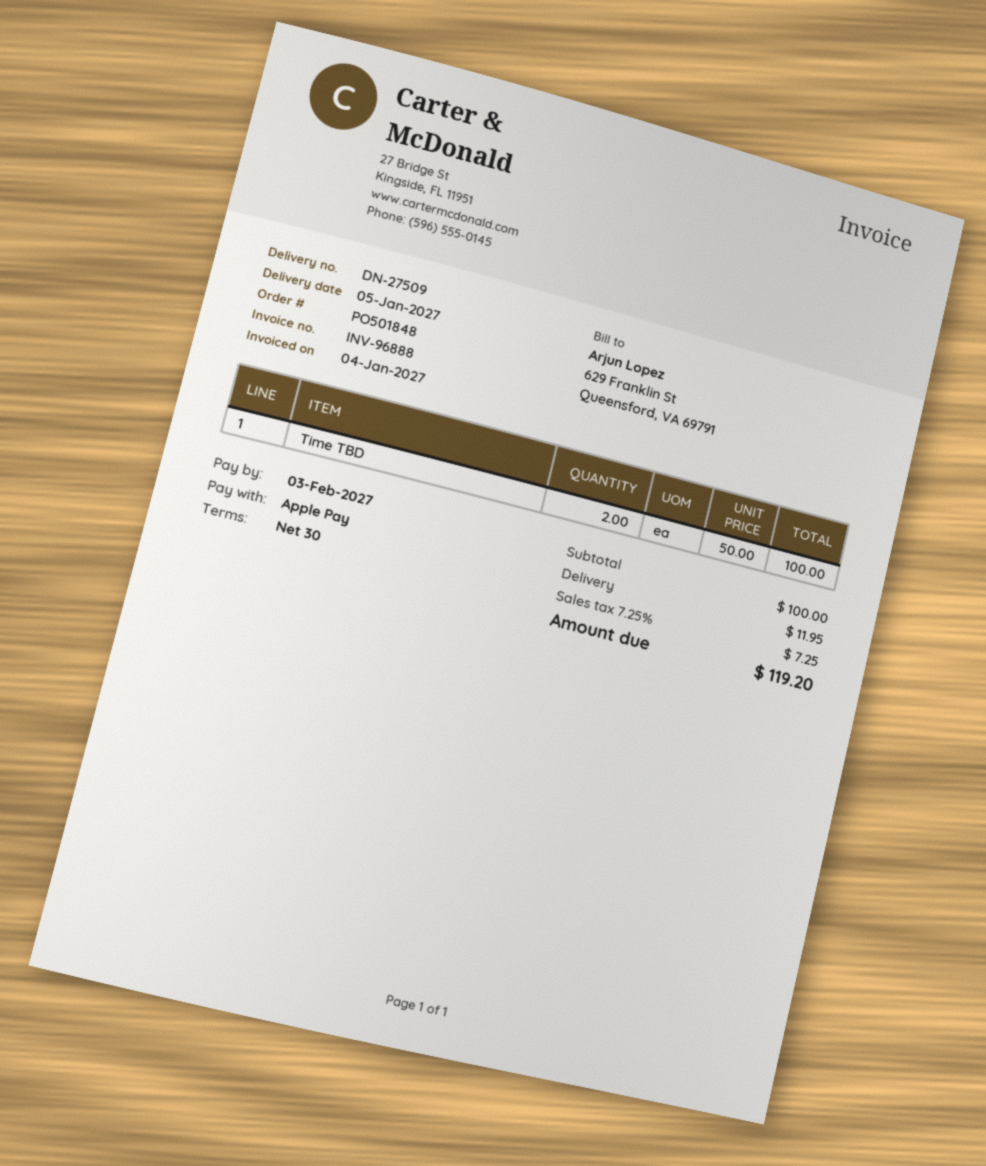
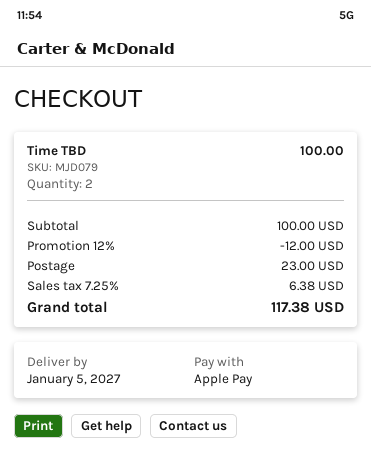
discount: none -> 12% = 12.00
shipping: 11.95 -> 23.00
tax: 7.25% = 7.25 -> 7.25% = 6.38
total: 119.20 -> 117.38

